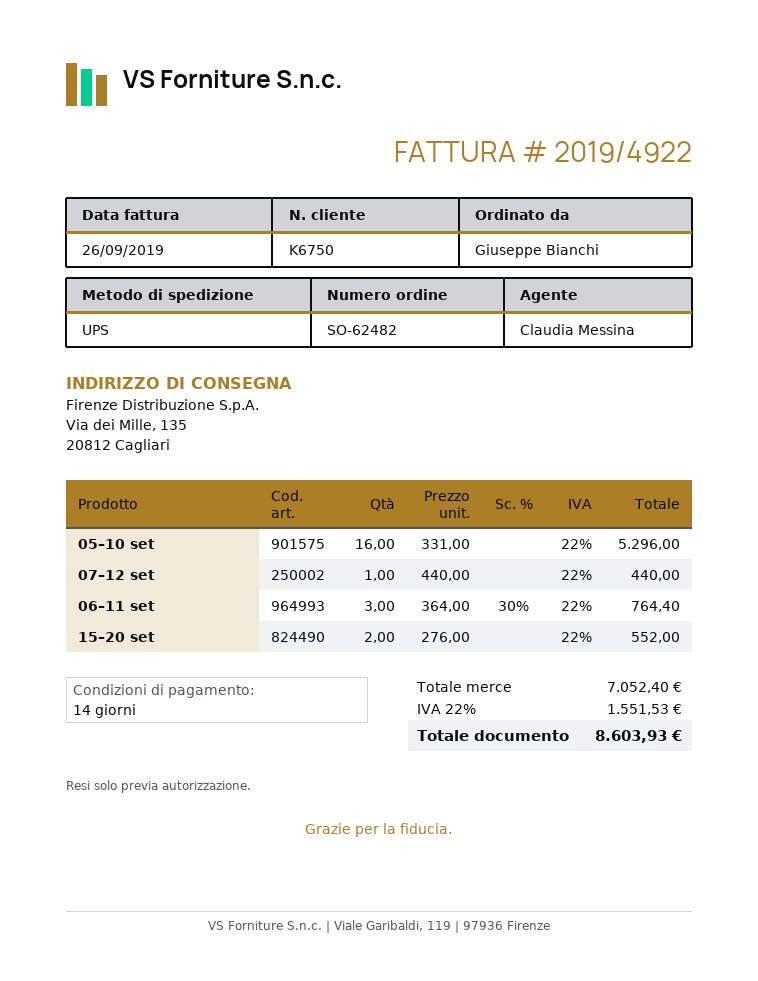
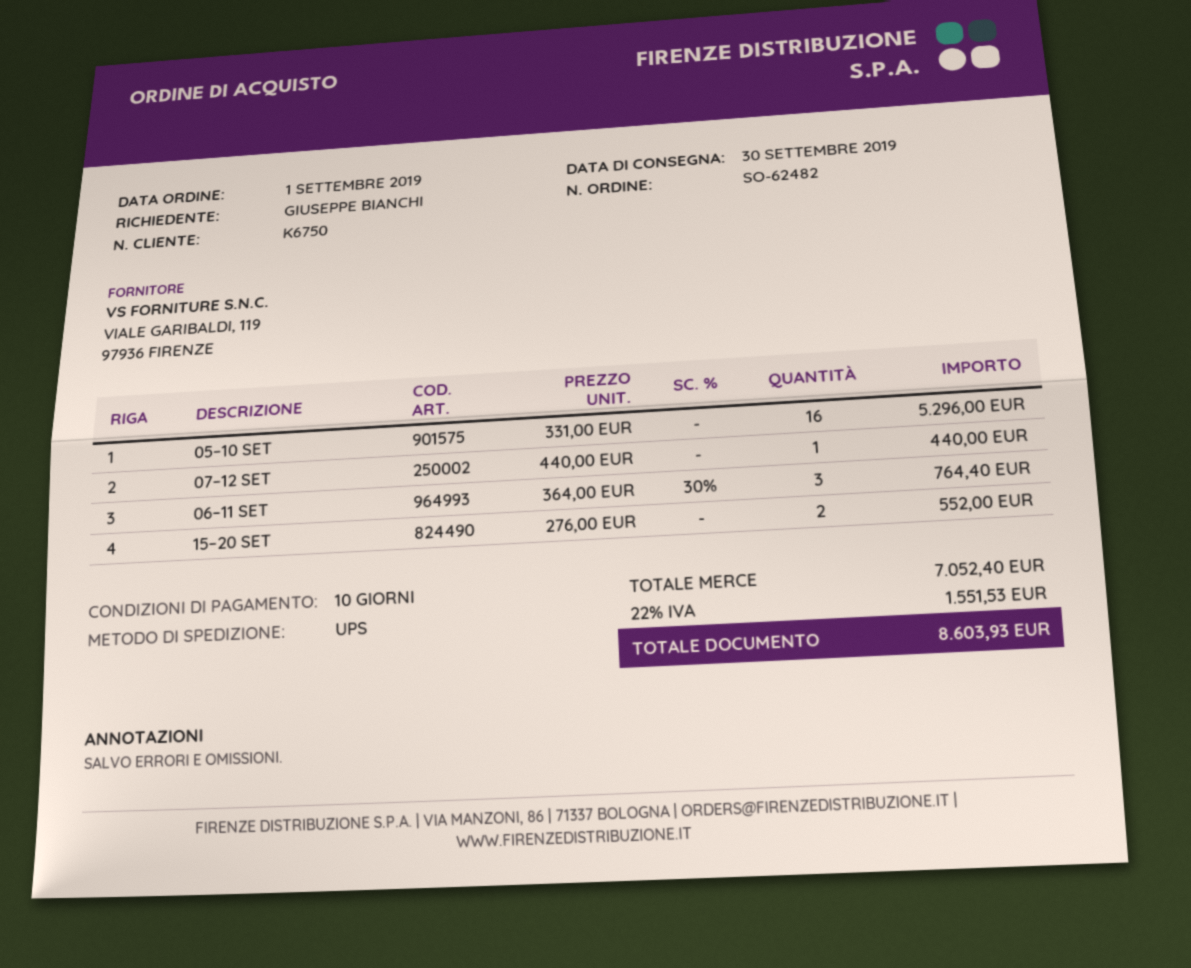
payment terms: 14 days -> 10 days

